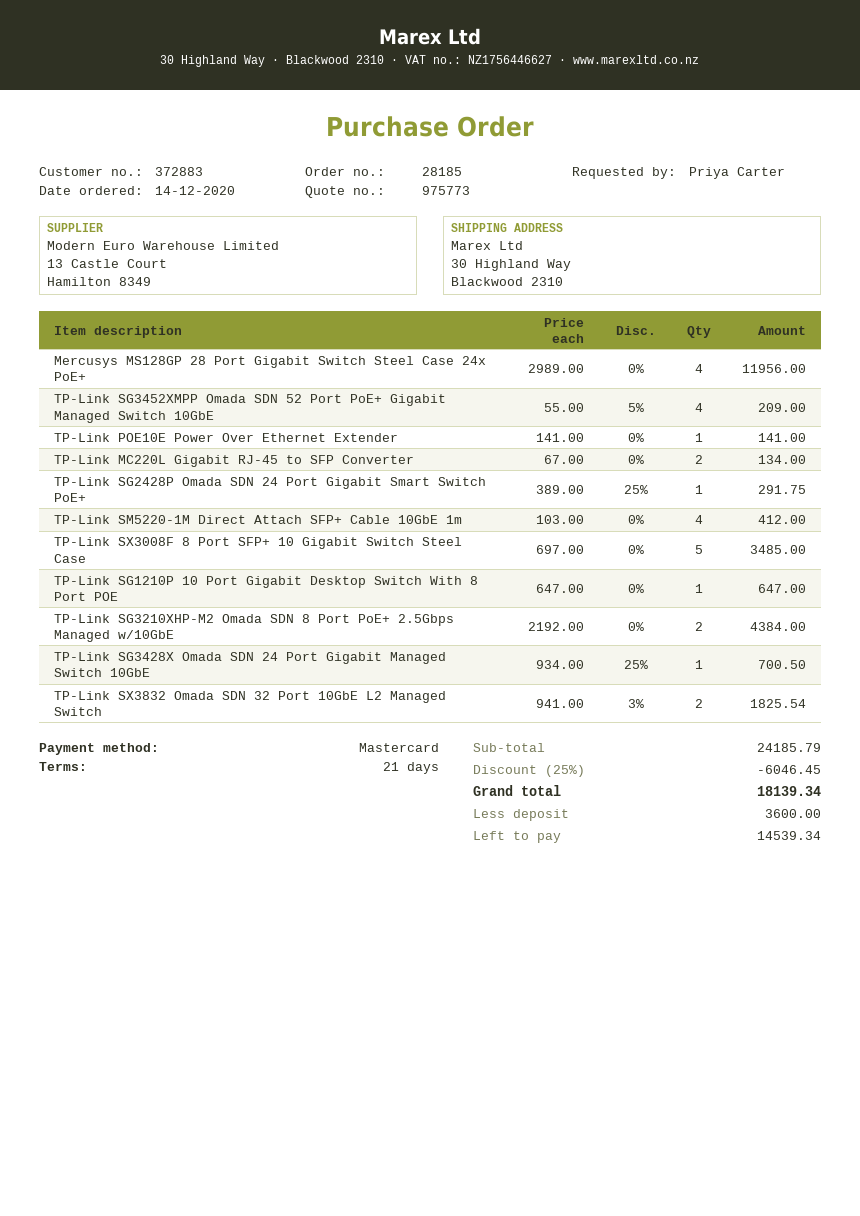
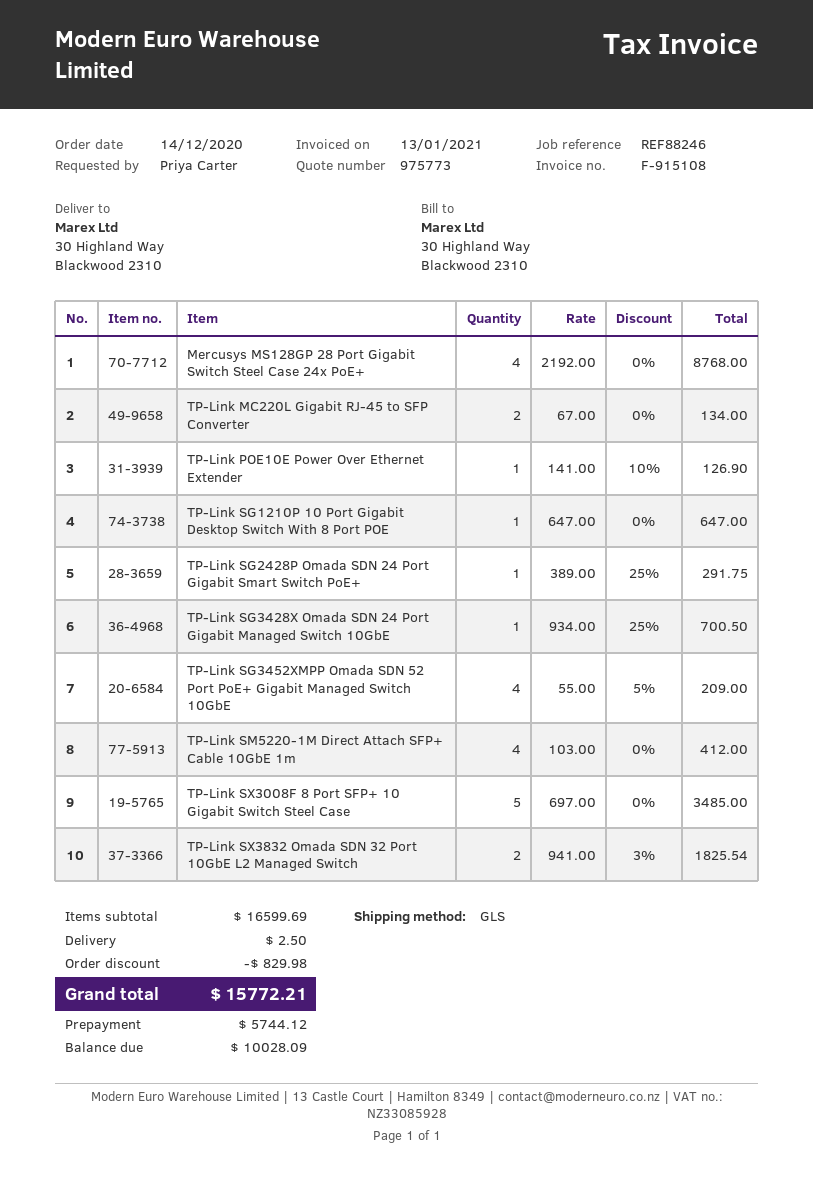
Mercusys MS128GP 28 Port Gigabit Switch Steel Case 24x PoE+: 4 x 2989.00 = 11956.00 -> 4 x 2192.00 = 8768.00
TP-Link POE10E Power Over Ethernet Extender: 1 x 141.00 = 141.00 -> 1 x 141.00 - 10% = 126.90
TP-Link SG3210XHP-M2 Omada SDN 8 Port PoE+ 2.5Gbps Managed w/10GbE: 2 x 2192.00 = 4384.00 -> none
subtotal: 24185.79 -> 16599.69
discount: 6046.45 -> 829.98
shipping: none -> 2.50
total: 18139.34 -> 15772.21
deposit: 3600.00 -> 5744.12
balance: 14539.34 -> 10028.09

